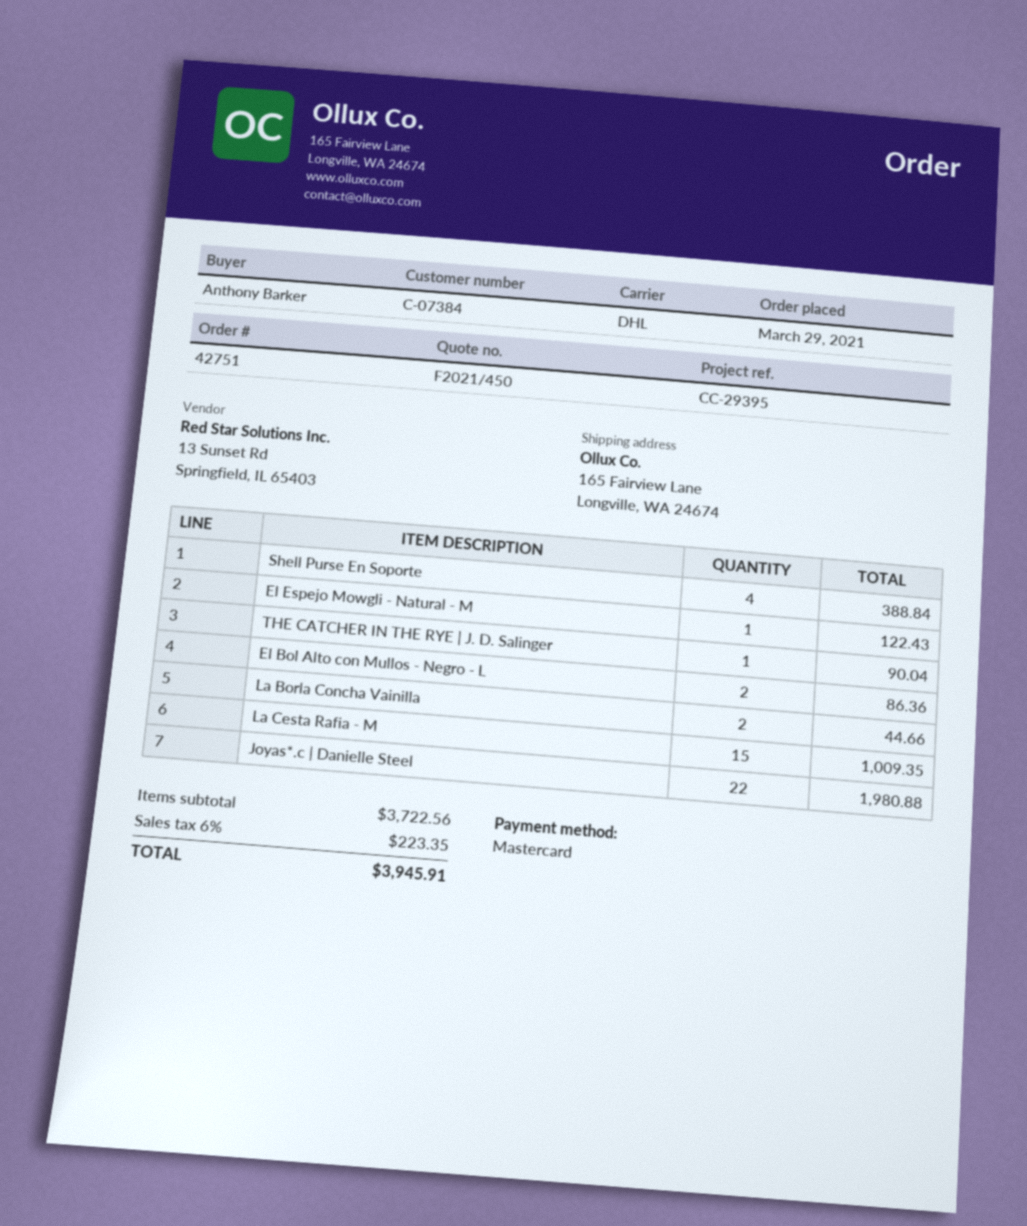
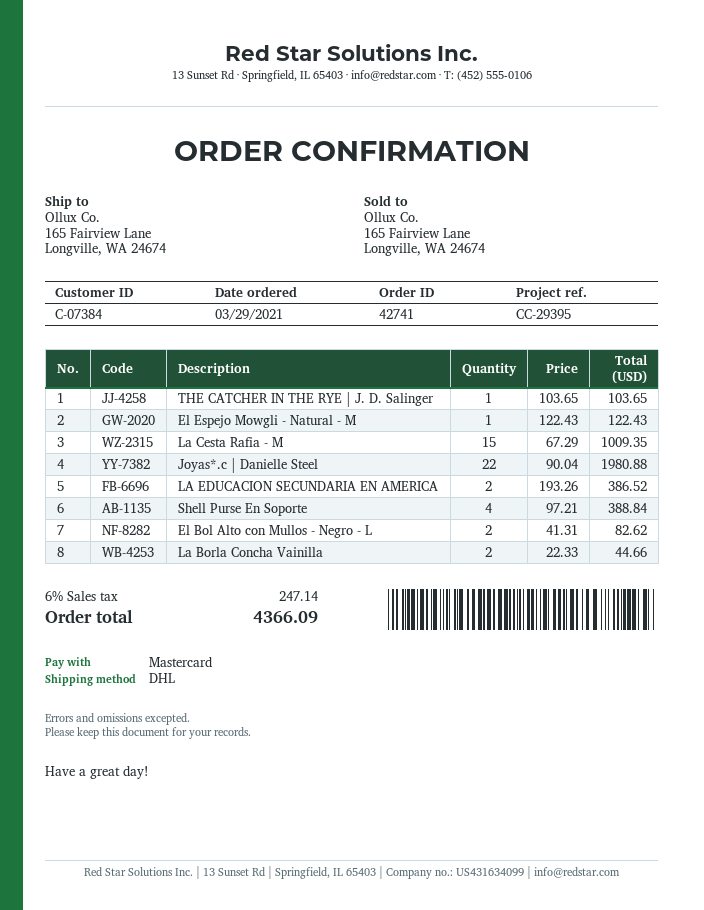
order number: 42751 -> 42741
THE CATCHER IN THE RYE | J. D. Salinger: 1 for 90.04 -> 1 for 103.65
El Bol Alto con Mullos - Negro - L: 2 for 86.36 -> 2 for 82.62
LA EDUCACION SECUNDARIA EN AMERICA: none -> 2 for 386.52
tax: 6% = 223.35 -> 6% = 247.14
total: 3945.91 -> 4366.09

